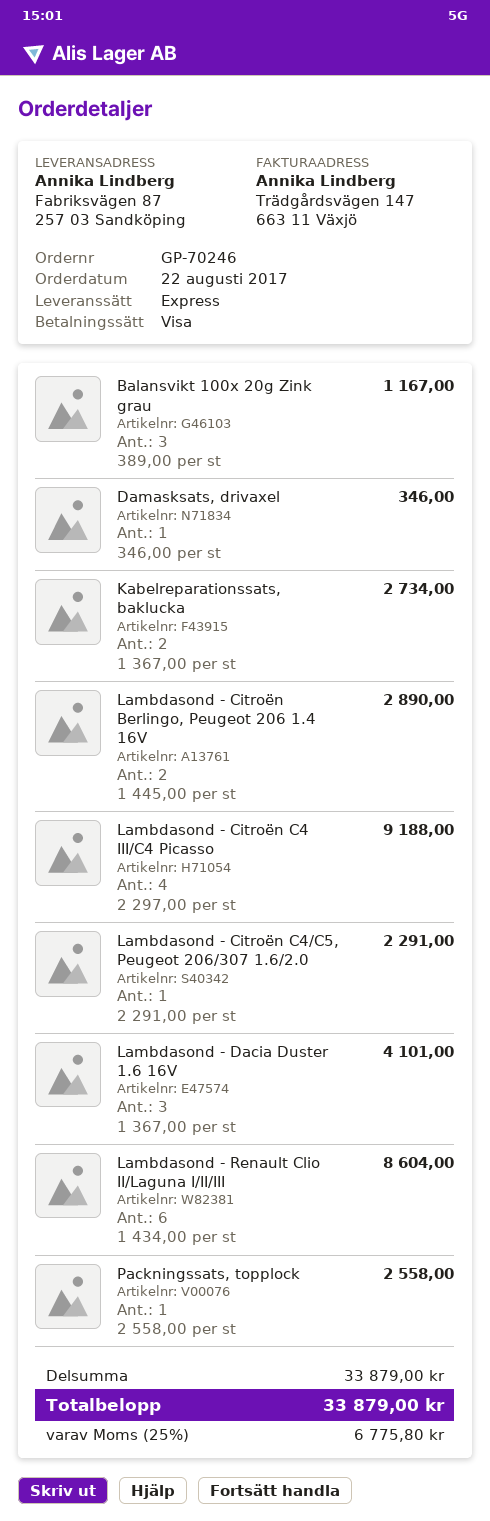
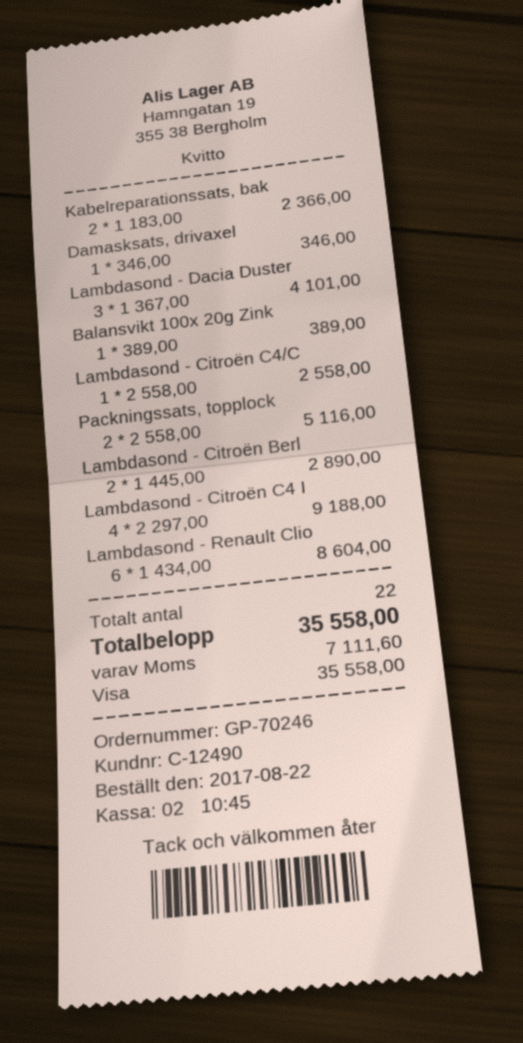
Balansvikt 100x 20g Zink grau: 3 x 389.00 = 1167.00 -> 1 x 389.00 = 389.00
Kabelreparationssats, baklucka: 2 x 1367.00 = 2734.00 -> 2 x 1183.00 = 2366.00
Lambdasond - Citroën C4/C5, Peugeot 206/307 1.6/2.0: 1 x 2291.00 = 2291.00 -> 1 x 2558.00 = 2558.00
Packningssats, topplock: 1 x 2558.00 = 2558.00 -> 2 x 2558.00 = 5116.00
tax: 6775.80 -> 7111.60
total: 33879.00 -> 35558.00

